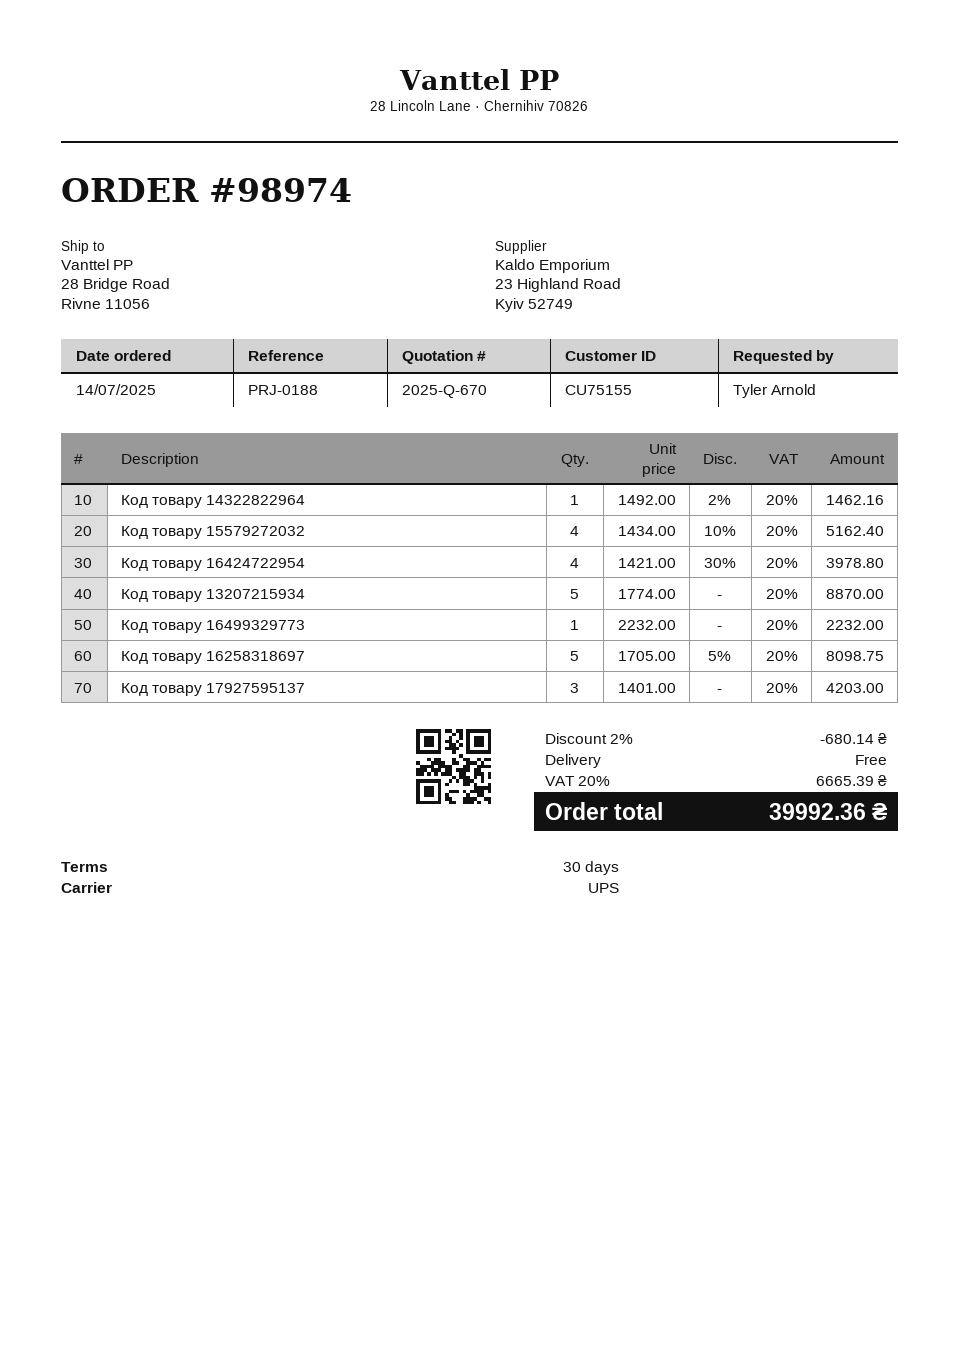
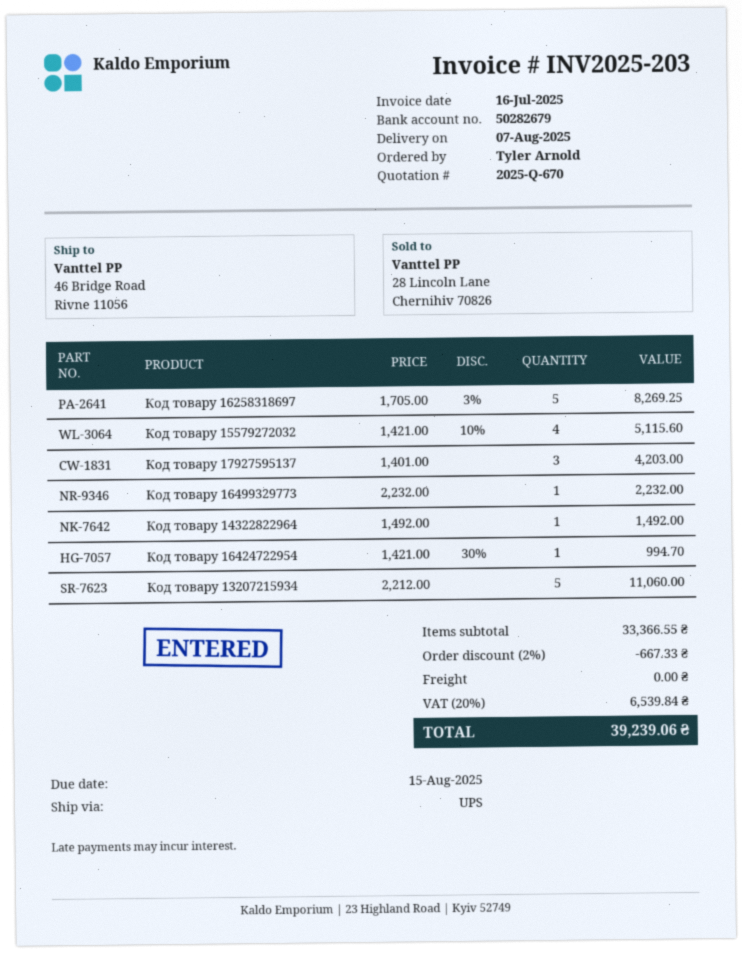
ship to: 28 Bridge Road, Rivne 11056 -> 46 Bridge Road, Rivne 11056
Код товару 14322822964: 1 x 1492.00 - 2% = 1462.16 -> 1 x 1492.00 = 1492.00
Код товару 15579272032: 4 x 1434.00 - 10% = 5162.40 -> 4 x 1421.00 - 10% = 5115.60
Код товару 16424722954: 4 x 1421.00 - 30% = 3978.80 -> 1 x 1421.00 - 30% = 994.70
Код товару 13207215934: 5 x 1774.00 = 8870.00 -> 5 x 2212.00 = 11060.00
Код товару 16258318697: 5 x 1705.00 - 5% = 8098.75 -> 5 x 1705.00 - 3% = 8269.25
discount: 2% = 680.14 -> 2% = 667.33
tax: 20% = 6665.39 -> 20% = 6539.84
total: 39992.36 -> 39239.06

